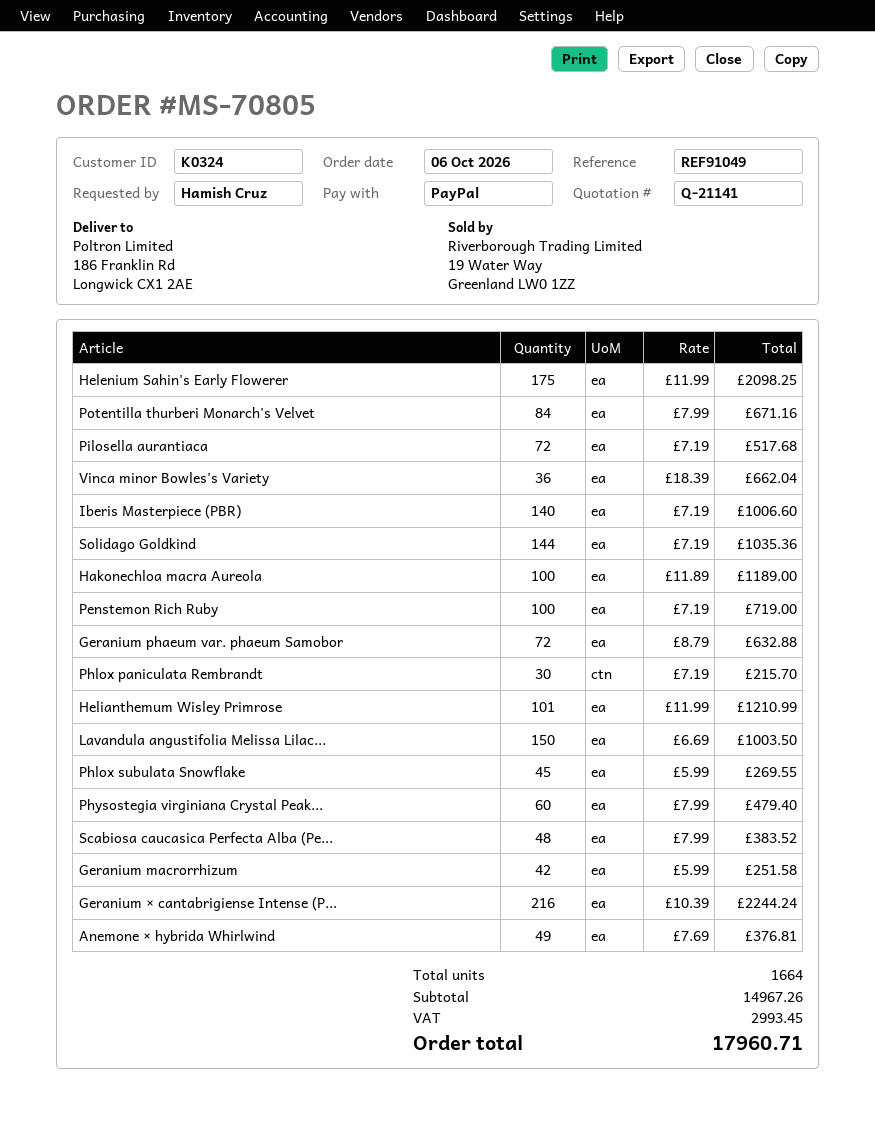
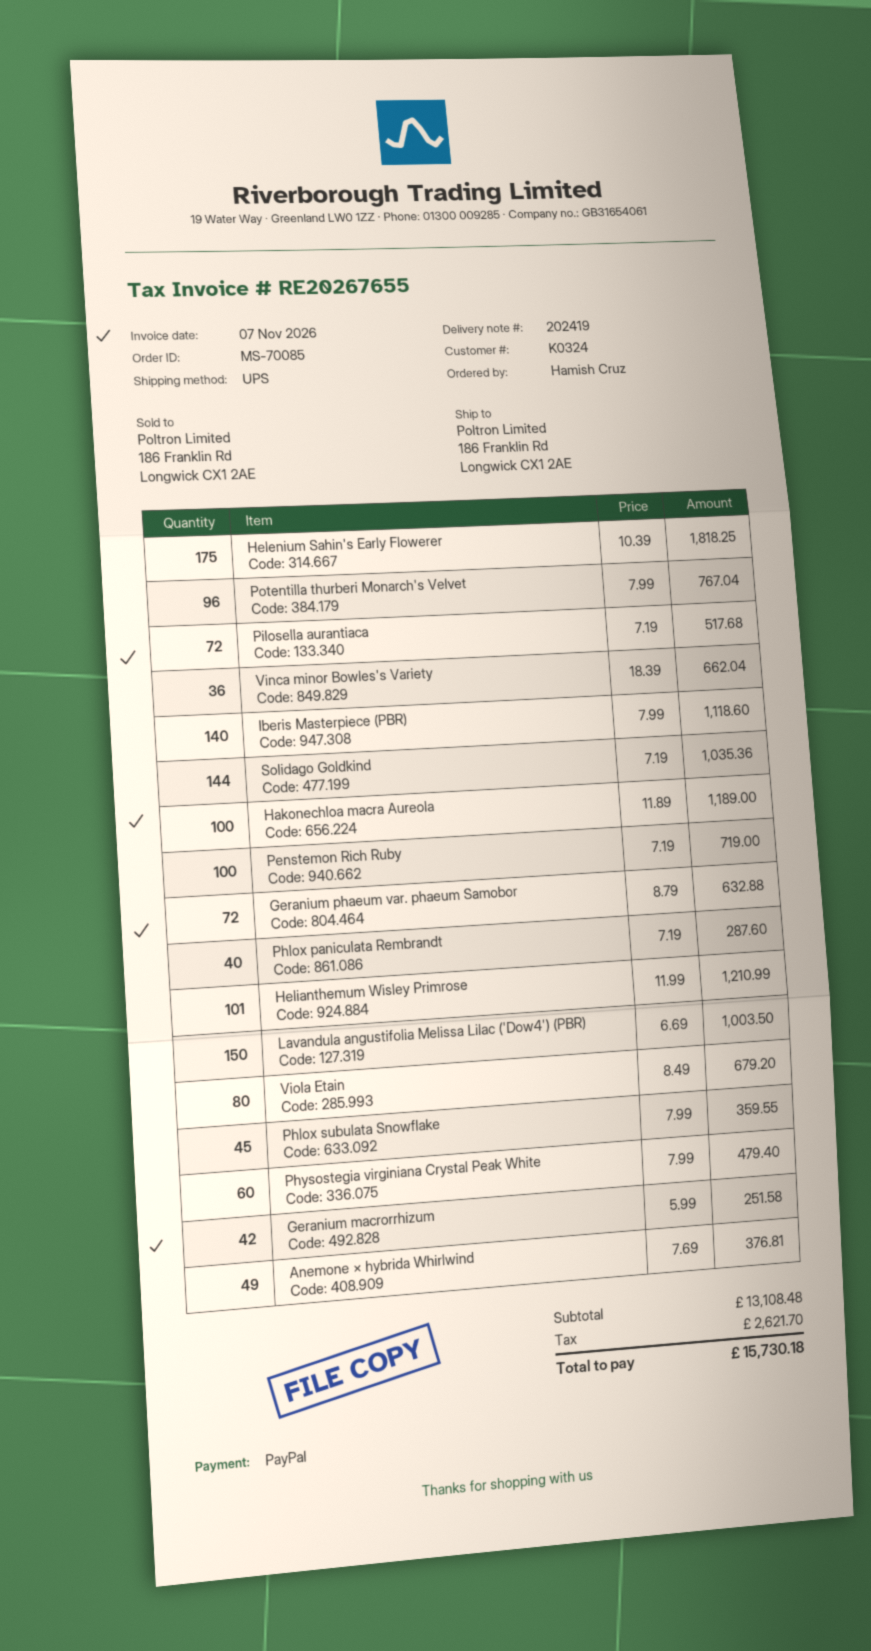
order number: MS-70805 -> MS-70085
Helenium Sahin's Early Flowerer: 175 x 11.99 = 2098.25 -> 175 x 10.39 = 1818.25
Potentilla thurberi Monarch's Velvet: 84 x 7.99 = 671.16 -> 96 x 7.99 = 767.04
Iberis Masterpiece (PBR): 140 x 7.19 = 1006.60 -> 140 x 7.99 = 1118.60
Phlox paniculata Rembrandt: 30 x 7.19 = 215.70 -> 40 x 7.19 = 287.60
Phlox subulata Snowflake: 45 x 5.99 = 269.55 -> 45 x 7.99 = 359.55
Scabiosa caucasica Perfecta Alba (Pe...: 48 x 7.99 = 383.52 -> none
Geranium × cantabrigiense Intense (P...: 216 x 10.39 = 2244.24 -> none
Viola Etain: none -> 80 x 8.49 = 679.20
subtotal: 14967.26 -> 13108.48
tax: 2993.45 -> 2621.70
total: 17960.71 -> 15730.18

